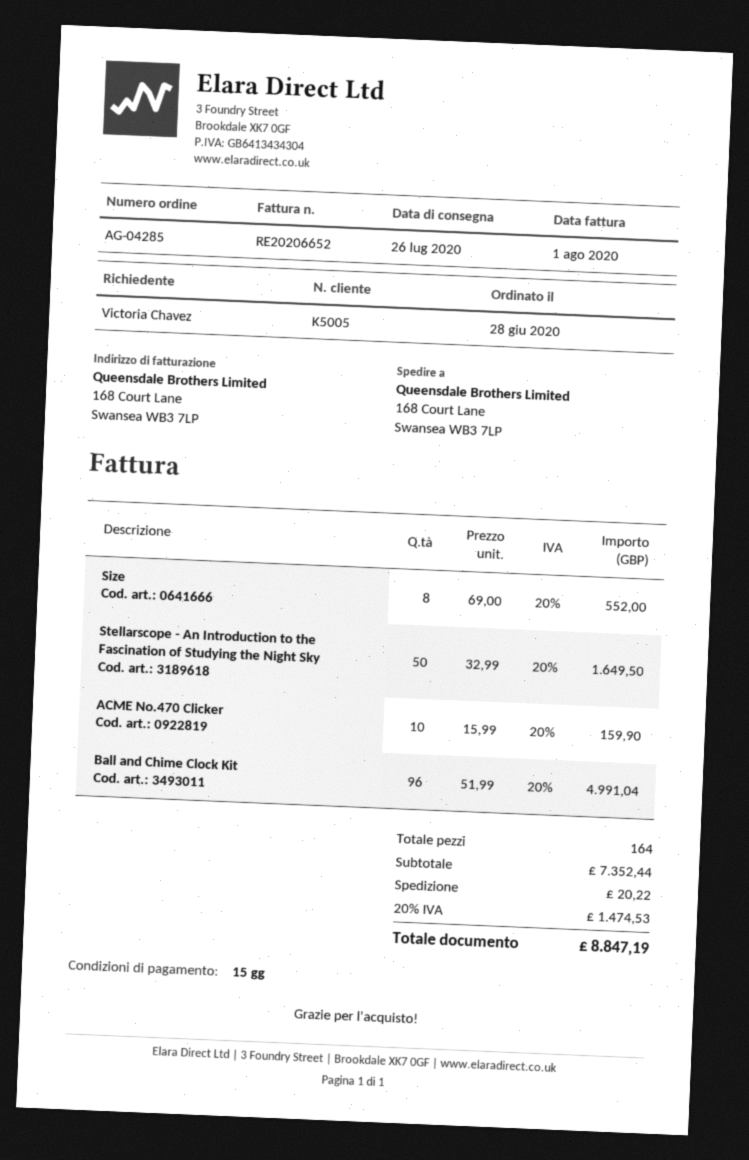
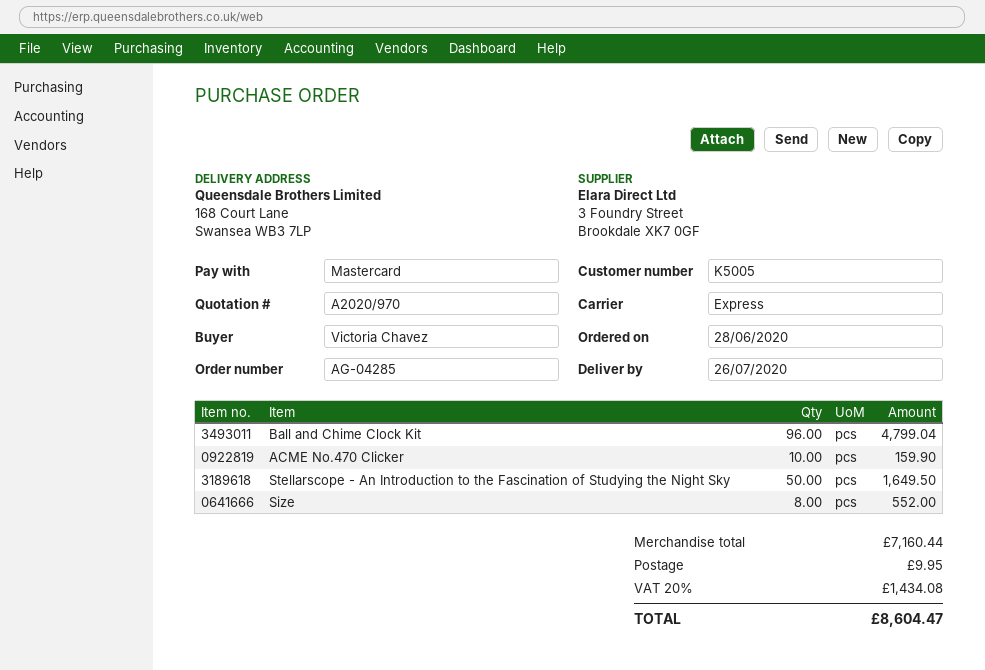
Ball and Chime Clock Kit: 96 for 4991.04 -> 96 for 4799.04
subtotal: 7352.44 -> 7160.44
shipping: 20.22 -> 9.95
tax: 20% = 1474.53 -> 20% = 1434.08
total: 8847.19 -> 8604.47

